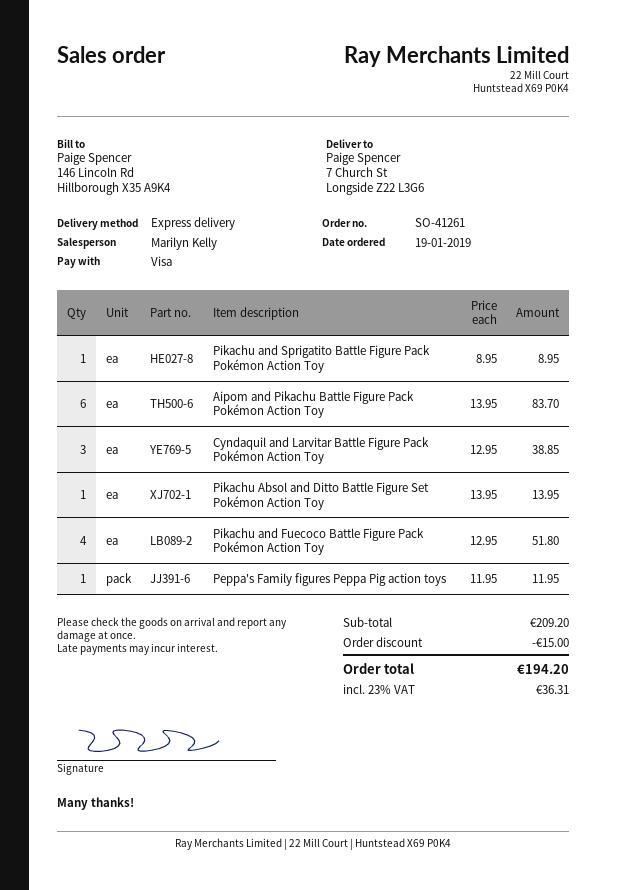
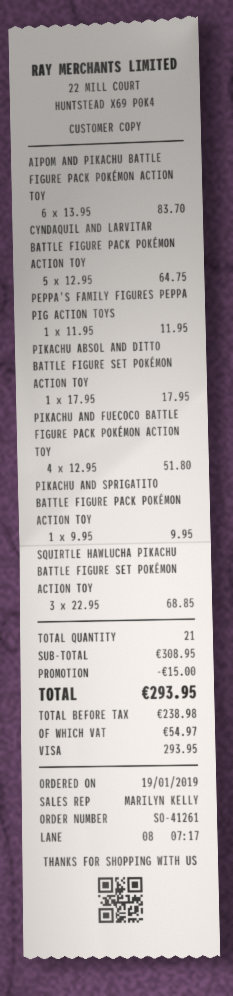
Pikachu and Sprigatito Battle Figure Pack Pokémon Action Toy: 1 x 8.95 = 8.95 -> 1 x 9.95 = 9.95
Cyndaquil and Larvitar Battle Figure Pack Pokémon Action Toy: 3 x 12.95 = 38.85 -> 5 x 12.95 = 64.75
Pikachu Absol and Ditto Battle Figure Set Pokémon Action Toy: 1 x 13.95 = 13.95 -> 1 x 17.95 = 17.95
SQUIRTLE HAWLUCHA PIKACHU BATTLE FIGURE SET POKÉMON ACTION TOY: none -> 3 x 22.95 = 68.85
subtotal: 209.20 -> 308.95
tax: 36.31 -> 54.97
total: 194.20 -> 293.95

